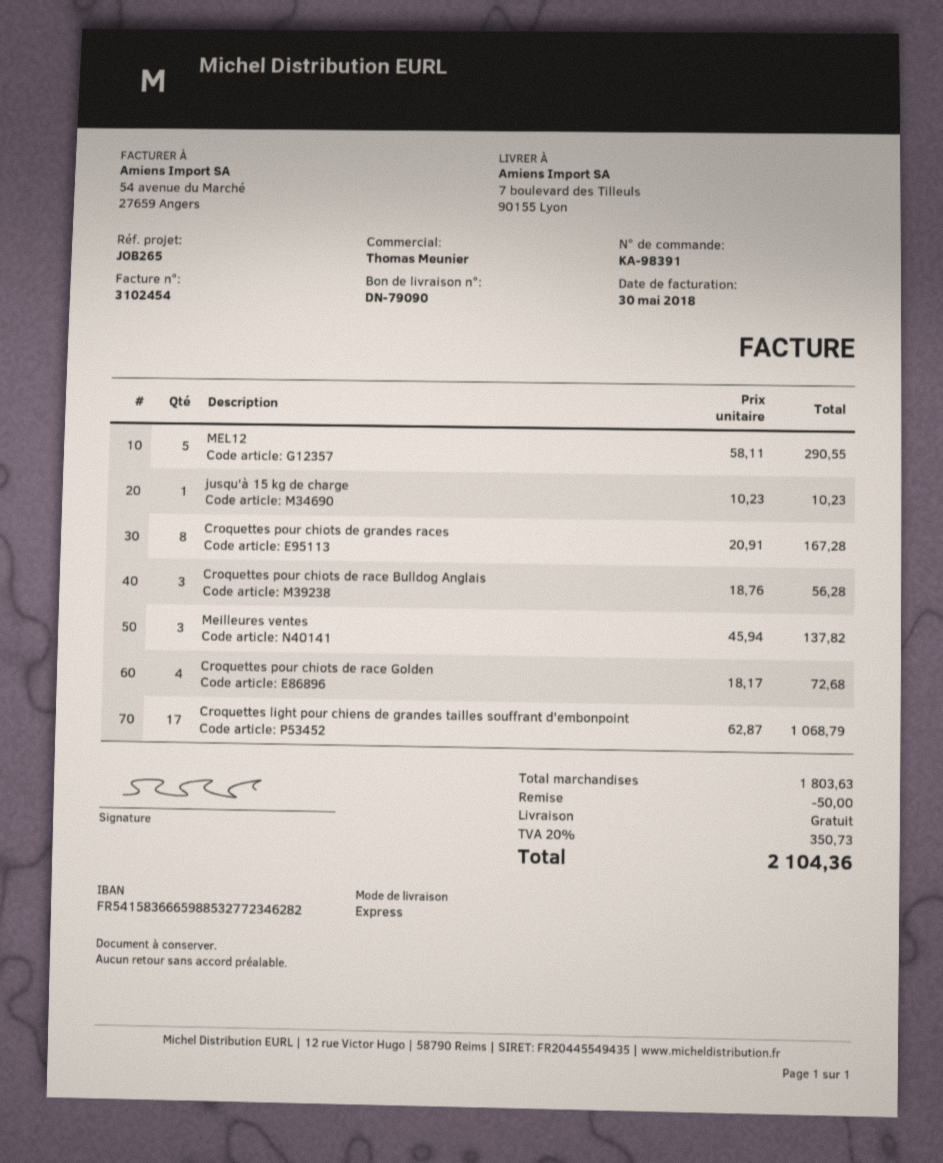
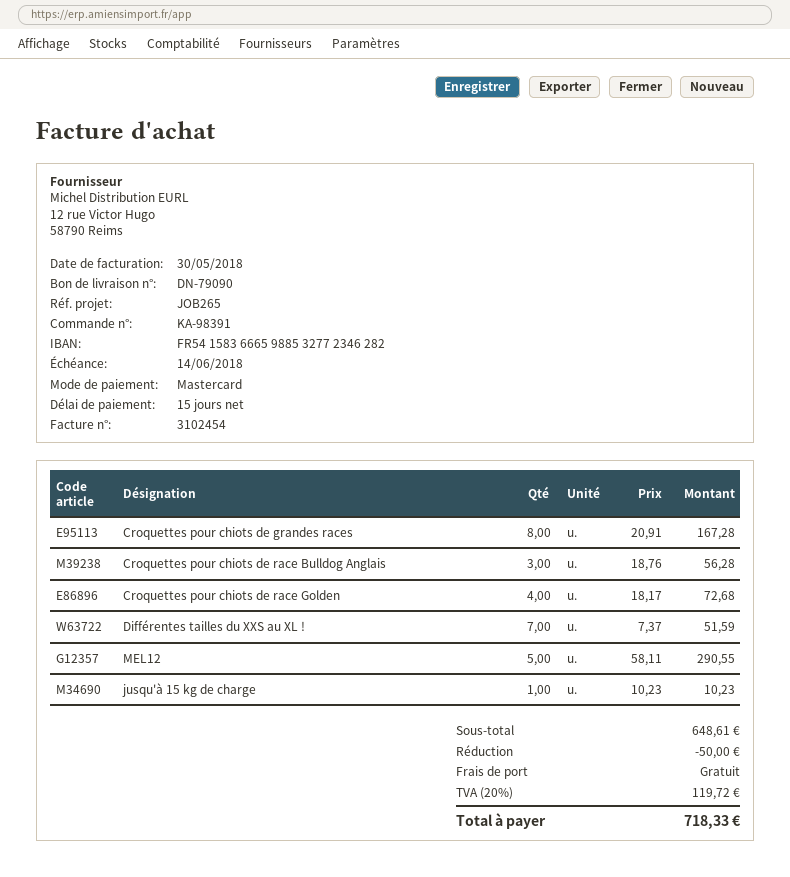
Meilleures ventes: 3 x 45.94 = 137.82 -> none
Croquettes light pour chiens de grandes tailles souffrant d'embonpoint: 17 x 62.87 = 1068.79 -> none
Différentes tailles du XXS au XL !: none -> 7 x 7.37 = 51.59
subtotal: 1803.63 -> 648.61
tax: 20% = 350.73 -> 20% = 119.72
total: 2104.36 -> 718.33

